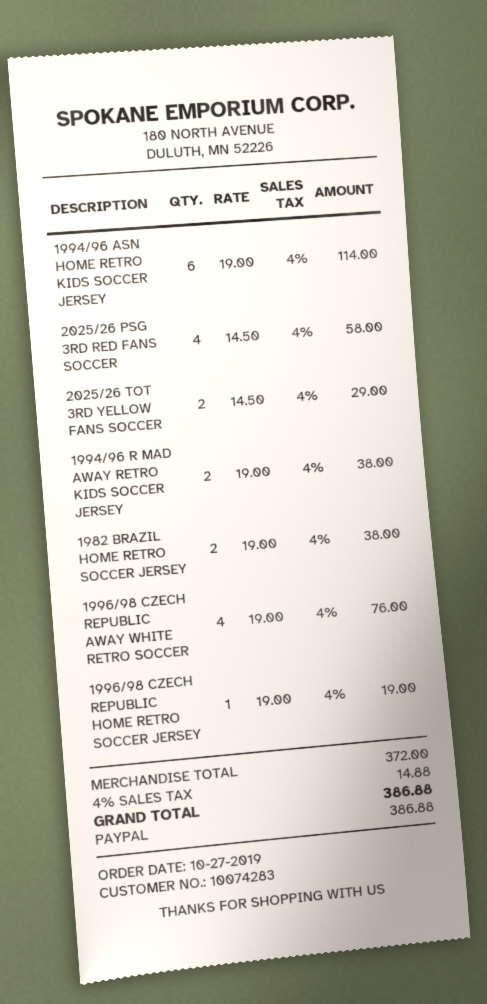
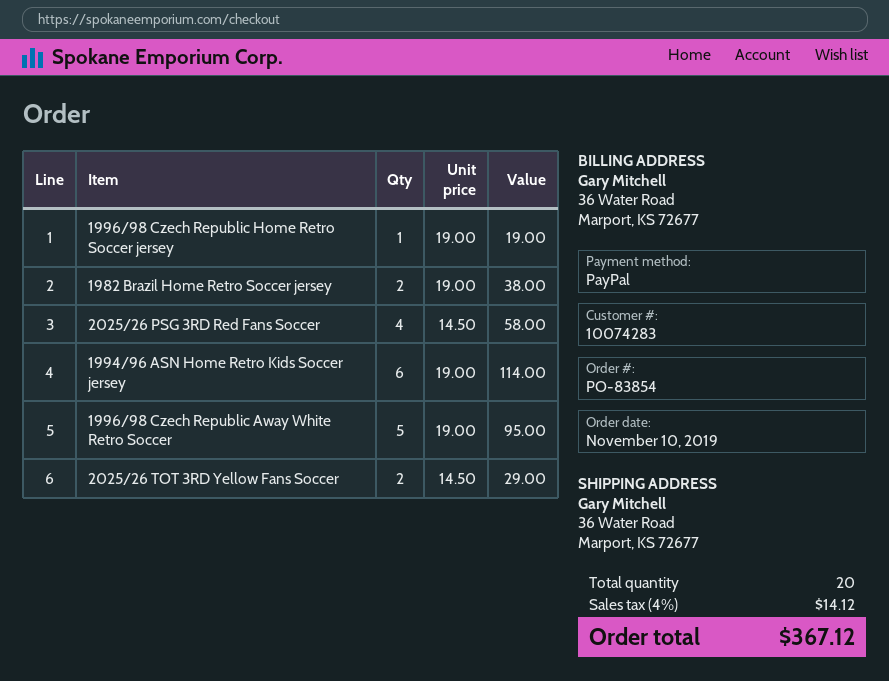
order date: 2019-10-27 -> 2019-11-10
1994/96 R MAD AWAY RETRO KIDS SOCCER JERSEY: 2 x 19.00 = 38.00 -> none
1996/98 CZECH REPUBLIC AWAY WHITE RETRO SOCCER: 4 x 19.00 = 76.00 -> 5 x 19.00 = 95.00
tax: 4% = 14.88 -> 4% = 14.12
total: 386.88 -> 367.12

